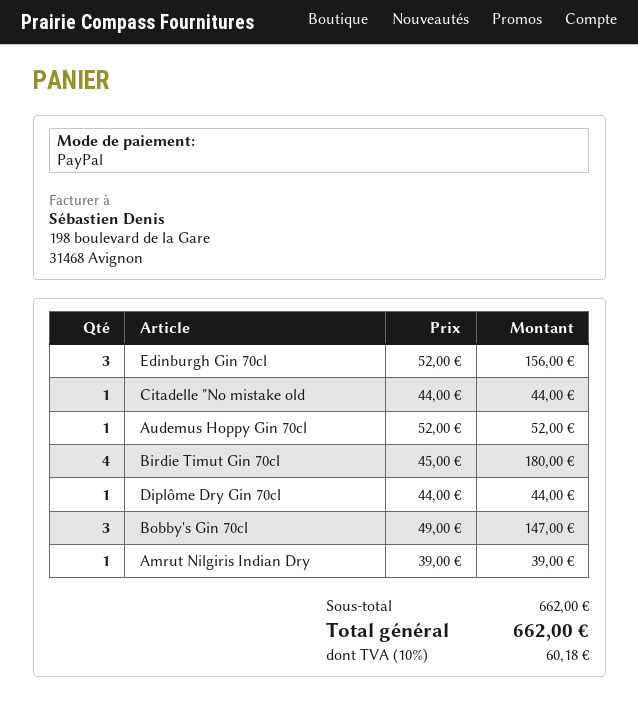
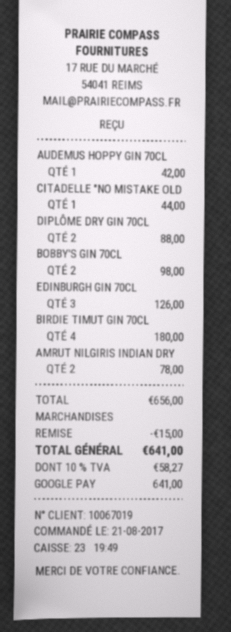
payment method: PayPal -> Google Pay
Edinburgh Gin 70cl: 3 for 156.00 -> 3 for 126.00
Audemus Hoppy Gin 70cl: 1 for 52.00 -> 1 for 42.00
Diplôme Dry Gin 70cl: 1 for 44.00 -> 2 for 88.00
Bobby's Gin 70cl: 3 for 147.00 -> 2 for 98.00
Amrut Nilgiris Indian Dry: 1 for 39.00 -> 2 for 78.00
subtotal: 662.00 -> 656.00
discount: none -> 15.00
tax: 10% = 60.18 -> 10% = 58.27
total: 662.00 -> 641.00

